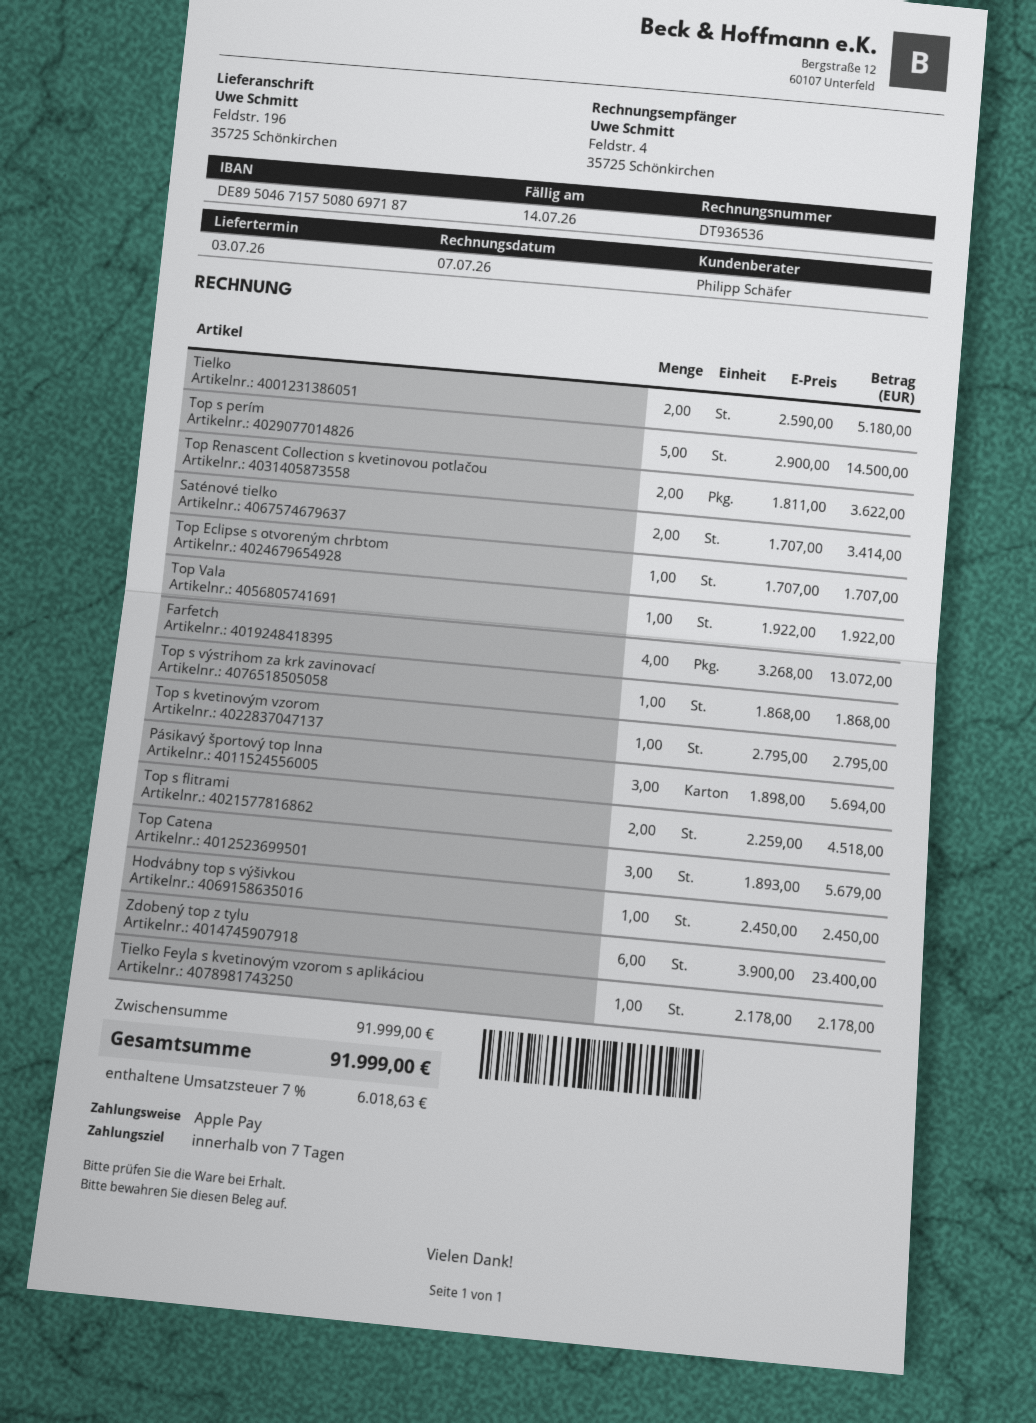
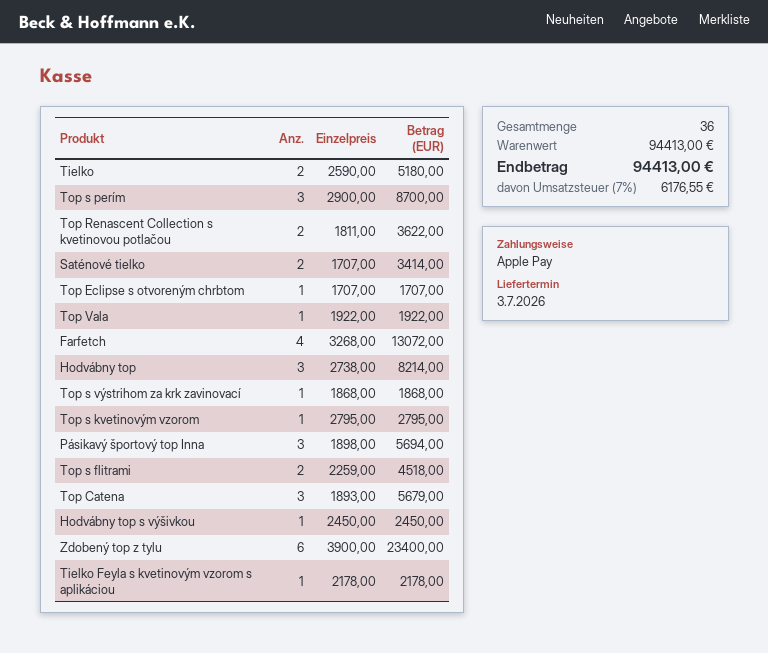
Top s perím: 5 x 2900.00 = 14500.00 -> 3 x 2900.00 = 8700.00
Hodvábny top: none -> 3 x 2738.00 = 8214.00
subtotal: 91999.00 -> 94413.00
tax: 7% = 6018.63 -> 7% = 6176.55
total: 91999.00 -> 94413.00

